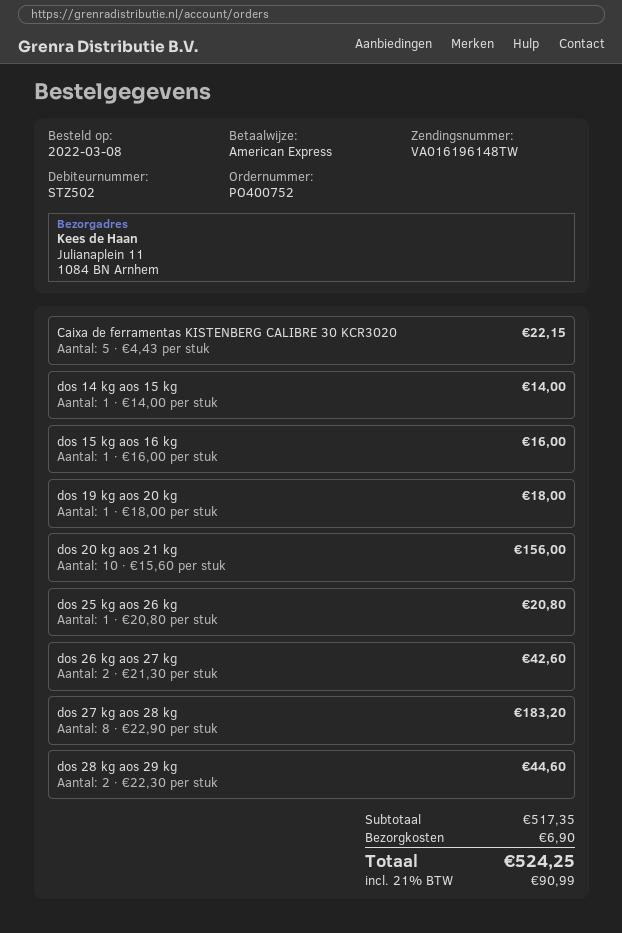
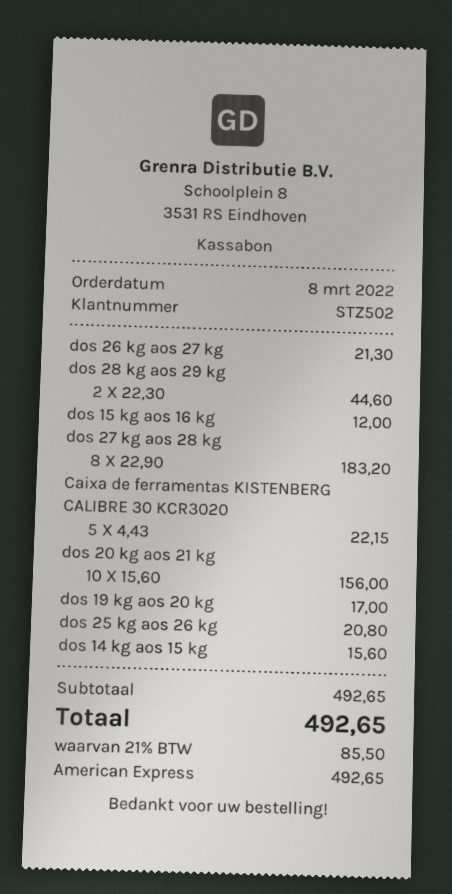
dos 14 kg aos 15 kg: 1 x 14.00 = 14.00 -> 1 x 15.60 = 15.60
dos 15 kg aos 16 kg: 1 x 16.00 = 16.00 -> 1 x 12.00 = 12.00
dos 19 kg aos 20 kg: 1 x 18.00 = 18.00 -> 1 x 17.00 = 17.00
dos 26 kg aos 27 kg: 2 x 21.30 = 42.60 -> 1 x 21.30 = 21.30
subtotal: 517.35 -> 492.65
shipping: 6.90 -> none
tax: 21% = 90.99 -> 21% = 85.50
total: 524.25 -> 492.65

